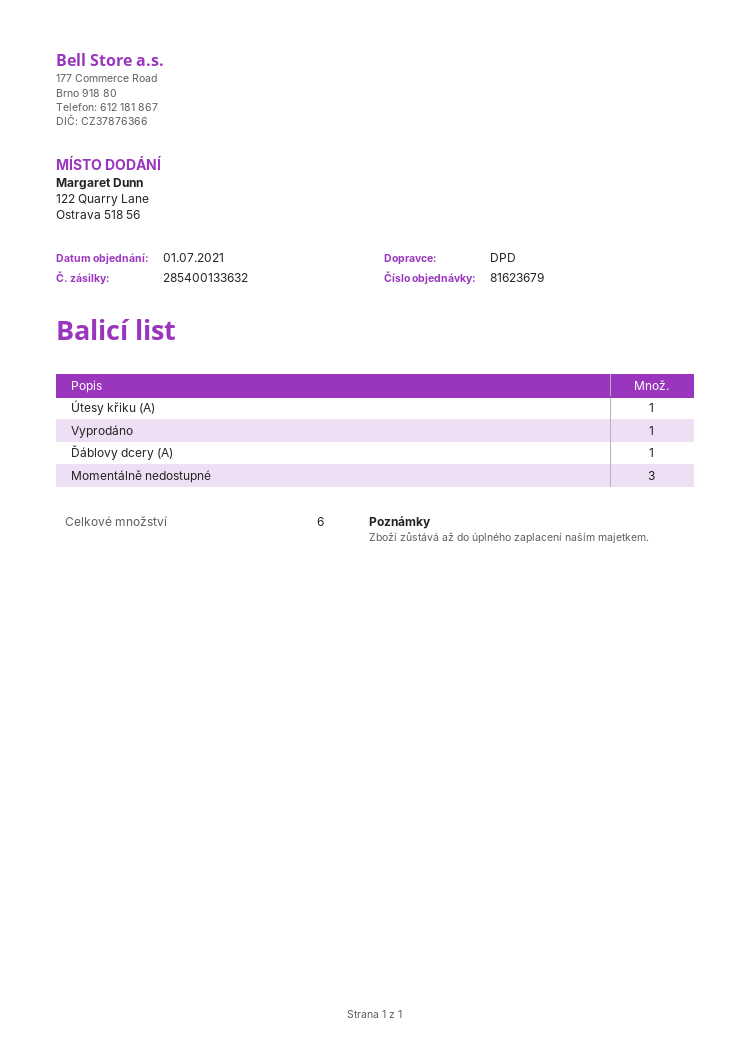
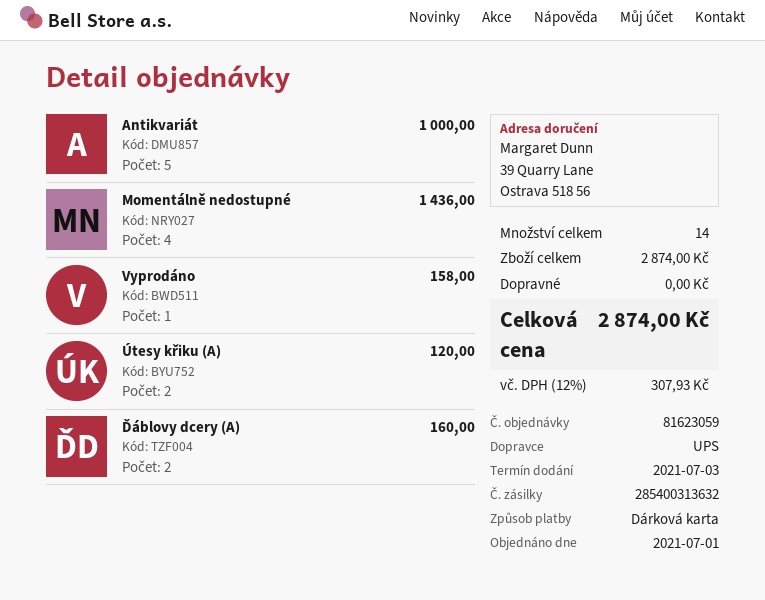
order number: 81623679 -> 81623059
shipping method: DPD -> UPS
tracking number: 285400133632 -> 285400313632
ship to: 122 Quarry Lane, Ostrava 518 56 -> 39 Quarry Lane, Ostrava 518 56
Útesy křiku (A): 1 -> 2
Ďáblovy dcery (A): 1 -> 2
Momentálně nedostupné: 3 -> 4
Antikvariát: none -> 5
total quantity: 6 -> 14

